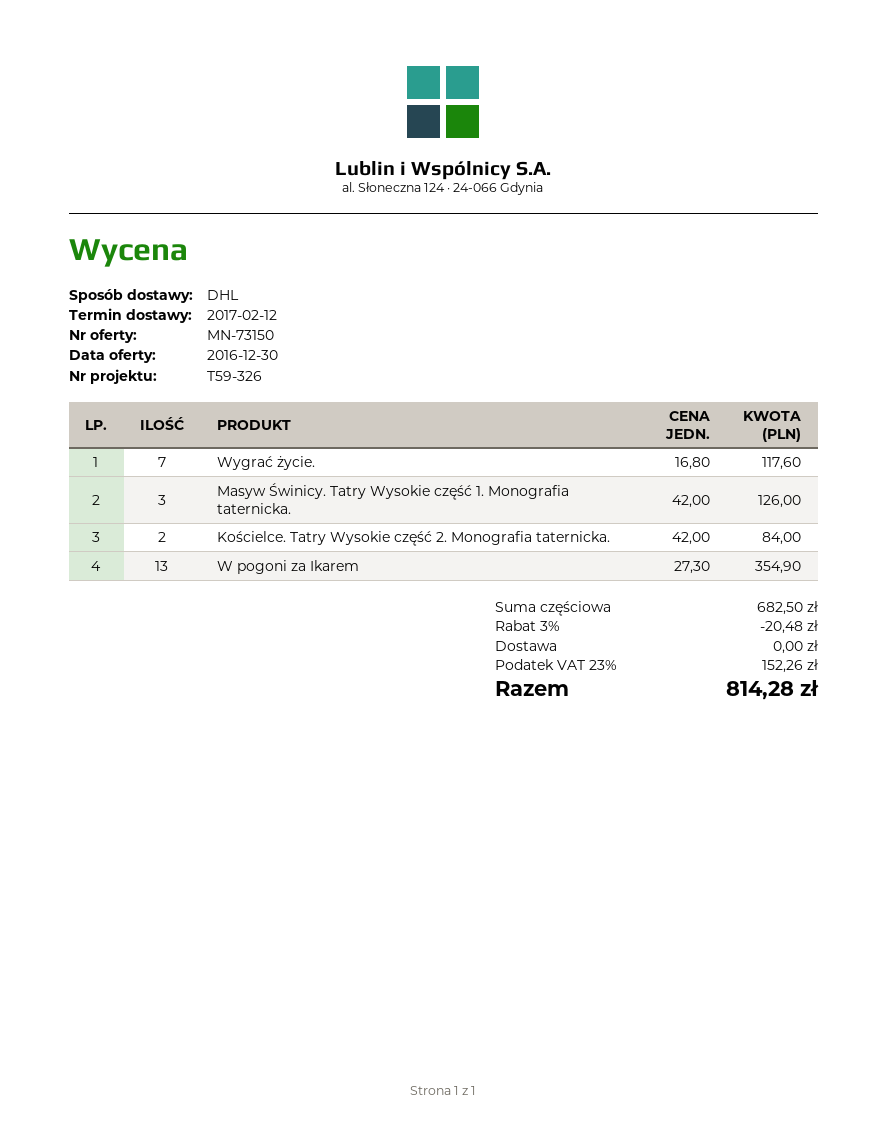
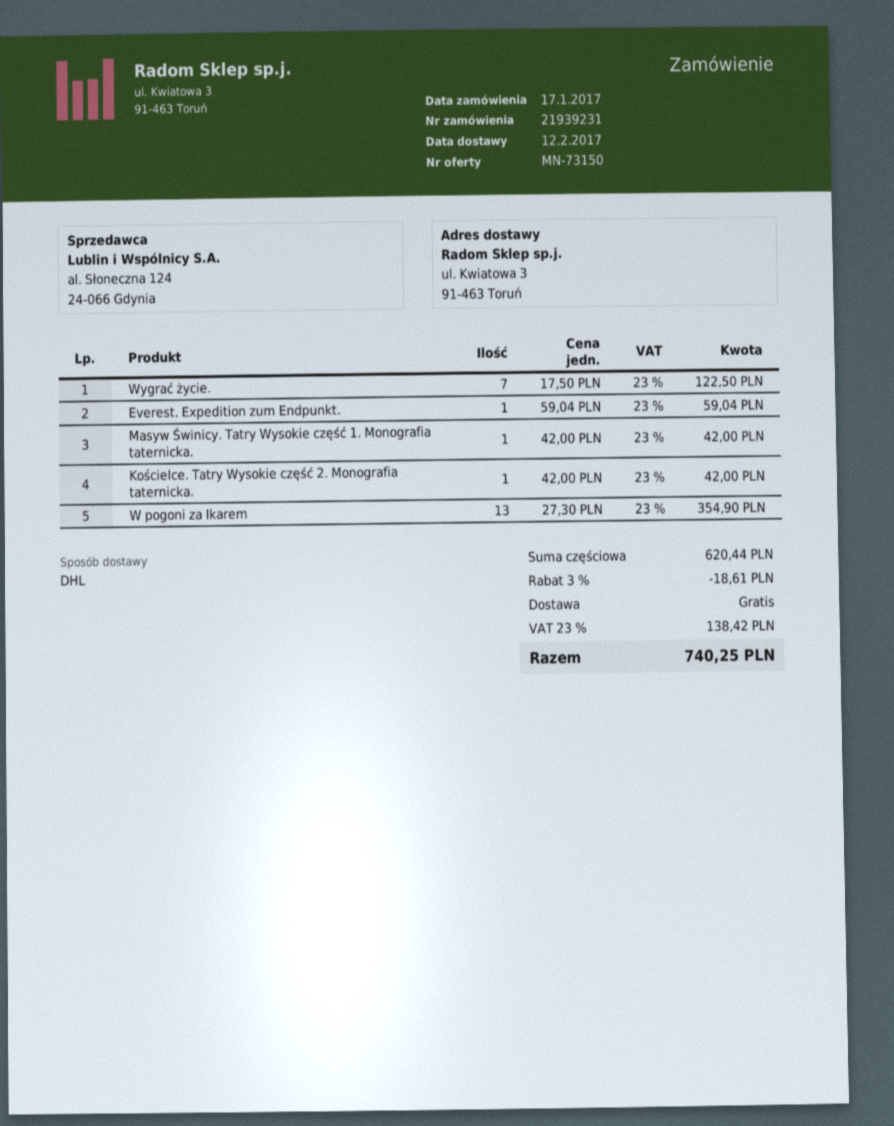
Wygrać życie.: 7 x 16.80 = 117.60 -> 7 x 17.50 = 122.50
Masyw Świnicy. Tatry Wysokie część 1. Monografia taternicka.: 3 x 42.00 = 126.00 -> 1 x 42.00 = 42.00
Kościelce. Tatry Wysokie część 2. Monografia taternicka.: 2 x 42.00 = 84.00 -> 1 x 42.00 = 42.00
Everest. Expedition zum Endpunkt.: none -> 1 x 59.04 = 59.04
subtotal: 682.50 -> 620.44
discount: 3% = 20.48 -> 3% = 18.61
tax: 23% = 152.26 -> 23% = 138.42
total: 814.28 -> 740.25

